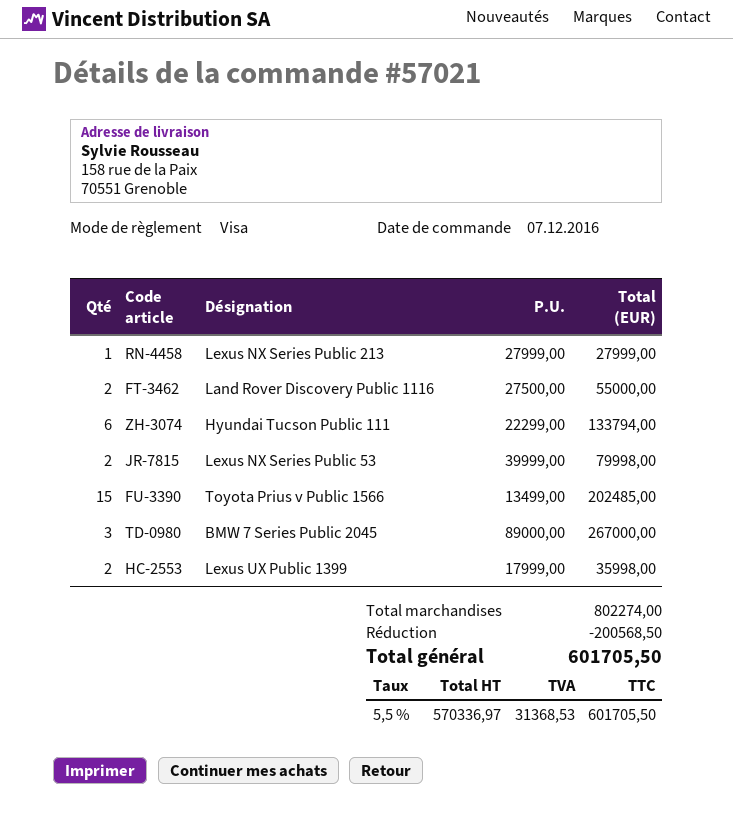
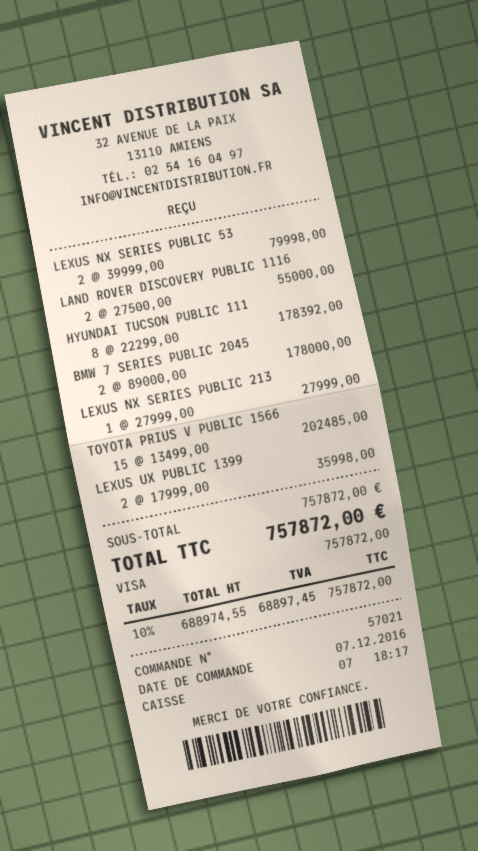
Hyundai Tucson Public 111: 6 x 22299.00 = 133794.00 -> 8 x 22299.00 = 178392.00
BMW 7 Series Public 2045: 3 x 89000.00 = 267000.00 -> 2 x 89000.00 = 178000.00
subtotal: 802274.00 -> 757872.00
discount: 200568.50 -> none
net: 570336.97 -> 688974.55
tax: 5.5% = 31368.53 -> 10% = 68897.45
total: 601705.50 -> 757872.00

